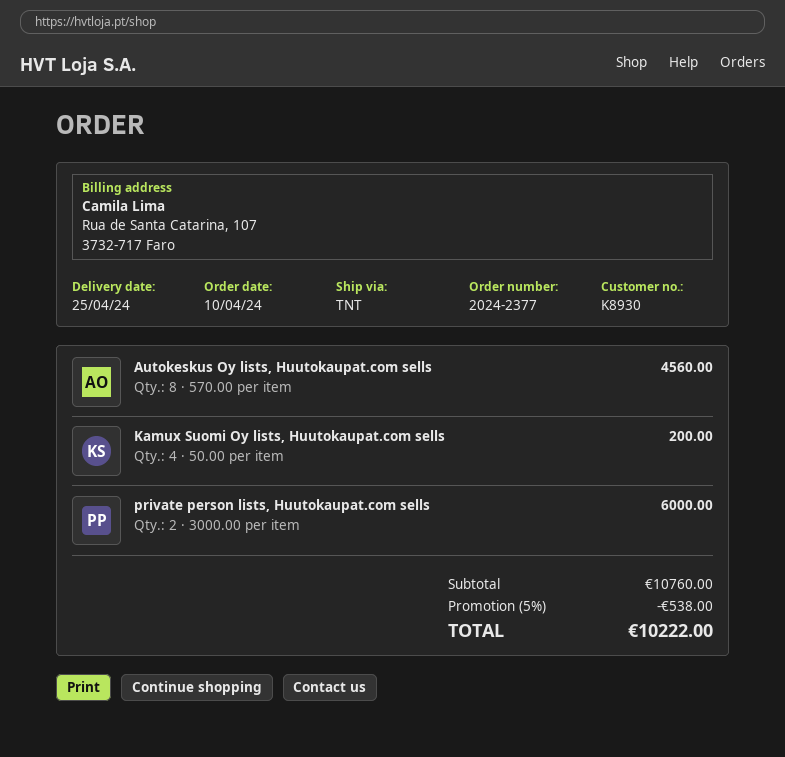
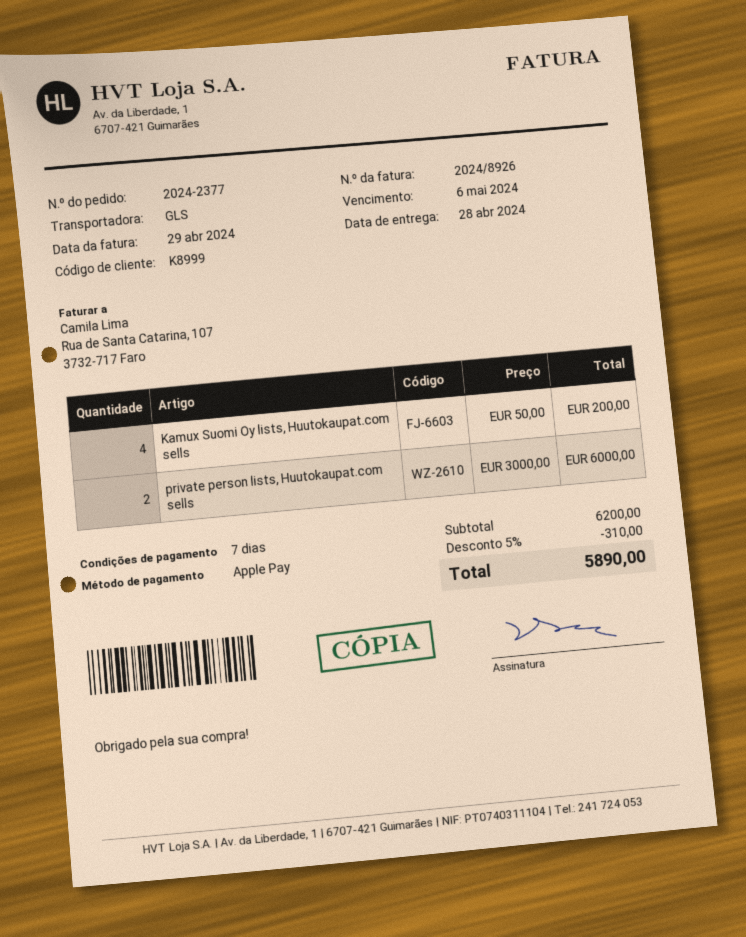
delivery date: 2024-04-25 -> 2024-04-28
customer number: K8930 -> K8999
shipping method: TNT -> GLS
Autokeskus Oy lists, Huutokaupat.com sells: 8 x 570.00 = 4560.00 -> none
subtotal: 10760.00 -> 6200.00
discount: 5% = 538.00 -> 5% = 310.00
total: 10222.00 -> 5890.00

